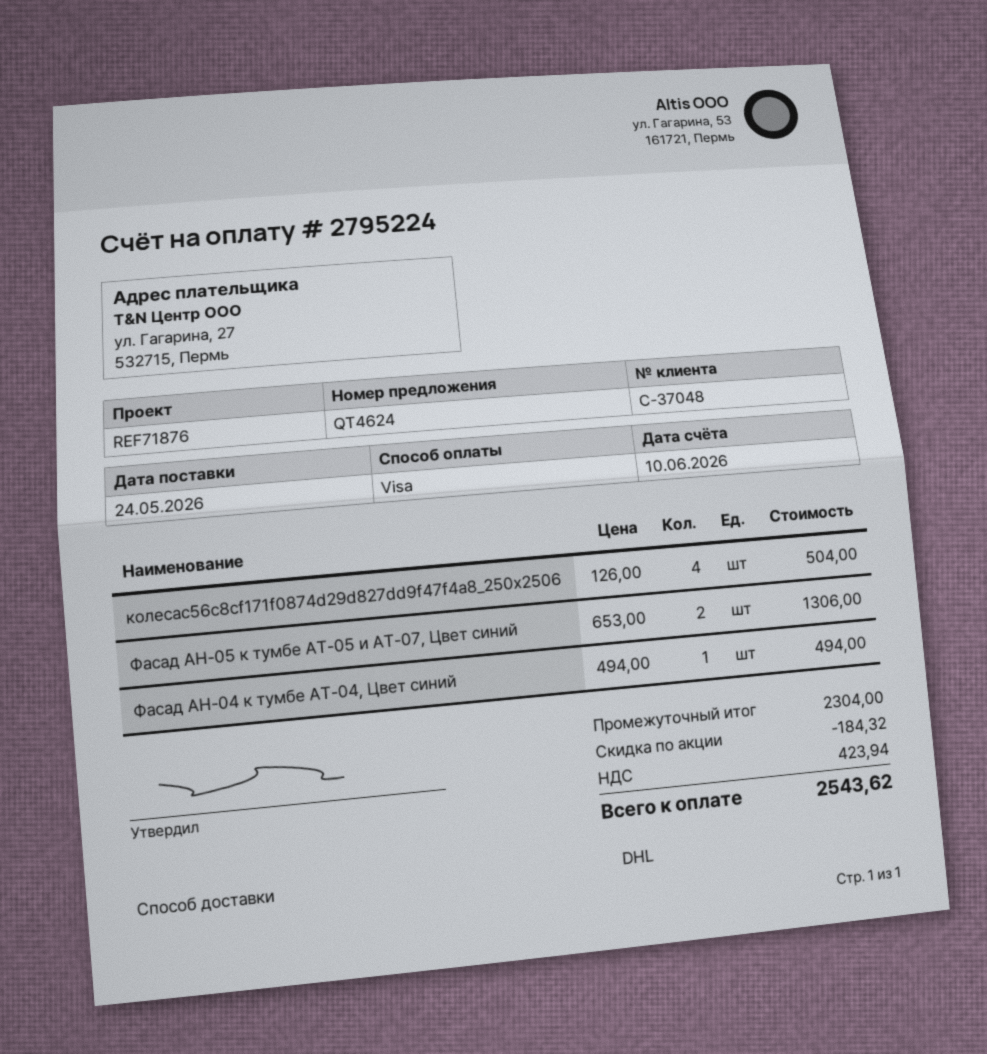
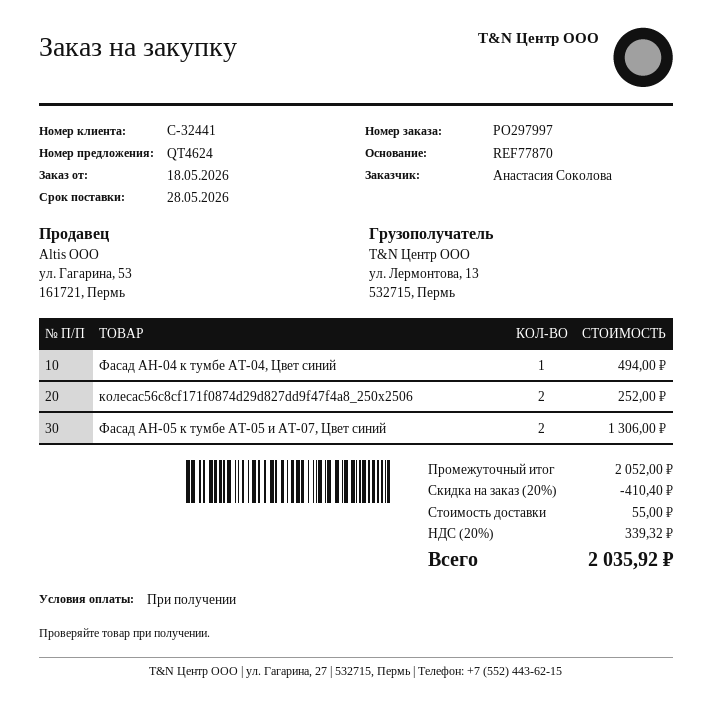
delivery date: 2026-05-24 -> 2026-05-28
customer number: C-37048 -> C-32441
reference: REF71876 -> REF77870
колесаc56c8cf171f0874d29d827dd9f47f4a8_250x2506: 4 for 504.00 -> 2 for 252.00
subtotal: 2304.00 -> 2052.00
discount: 184.32 -> 410.40
shipping: none -> 55.00
tax: 423.94 -> 339.32
total: 2543.62 -> 2035.92

